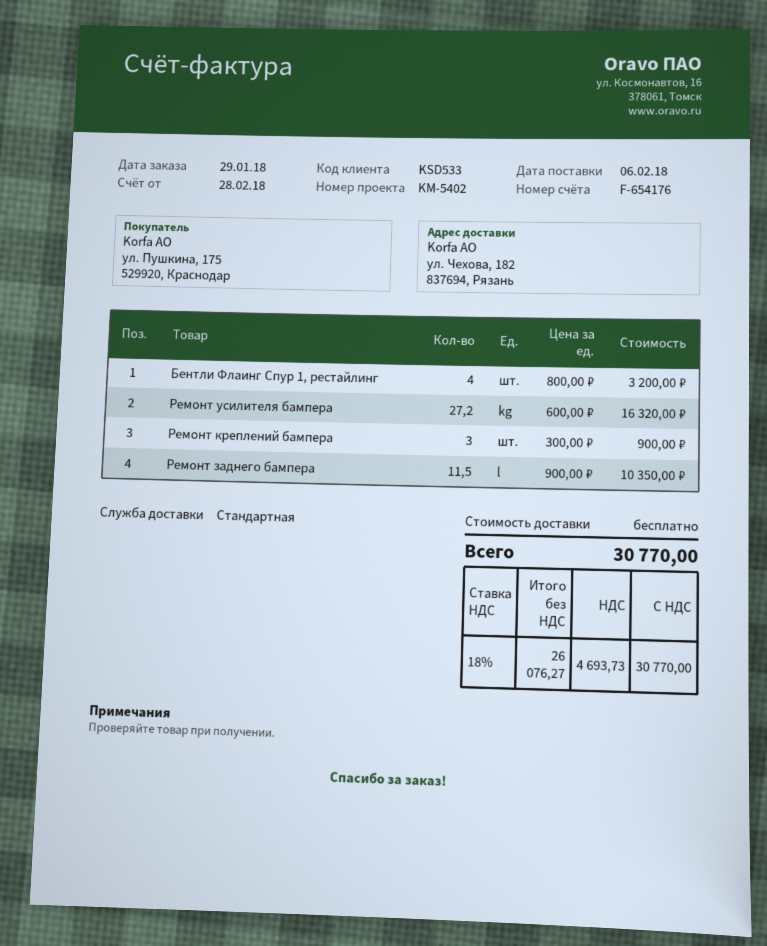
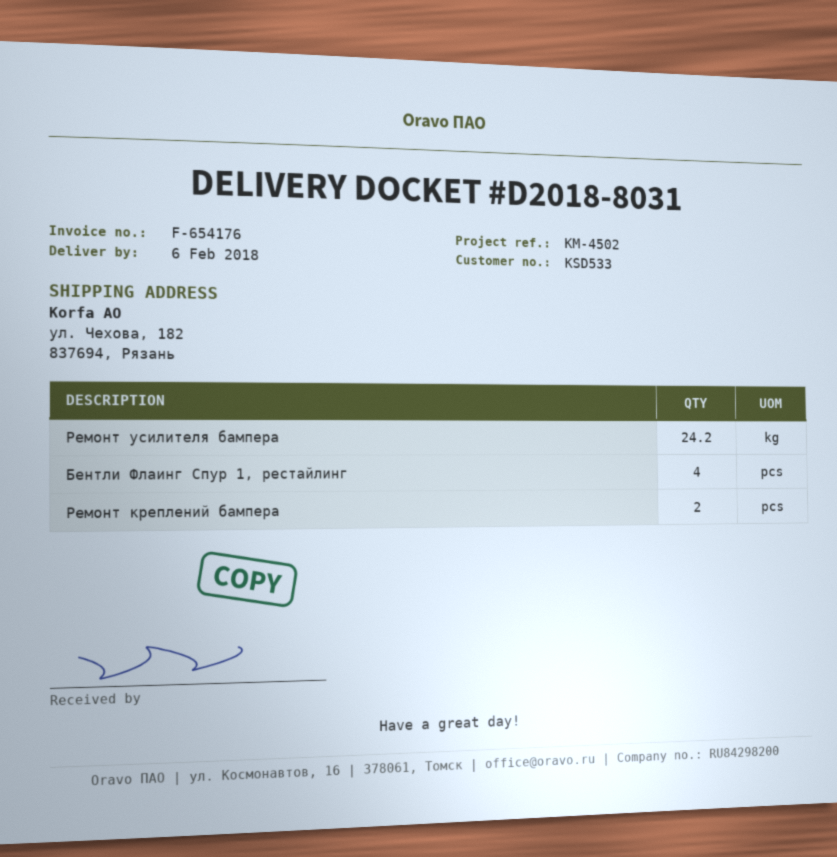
reference: KM-5402 -> KM-4502
Ремонт усилителя бампера: 27.2 -> 24.2
Ремонт креплений бампера: 3 -> 2
Ремонт заднего бампера: 11.5 -> none

